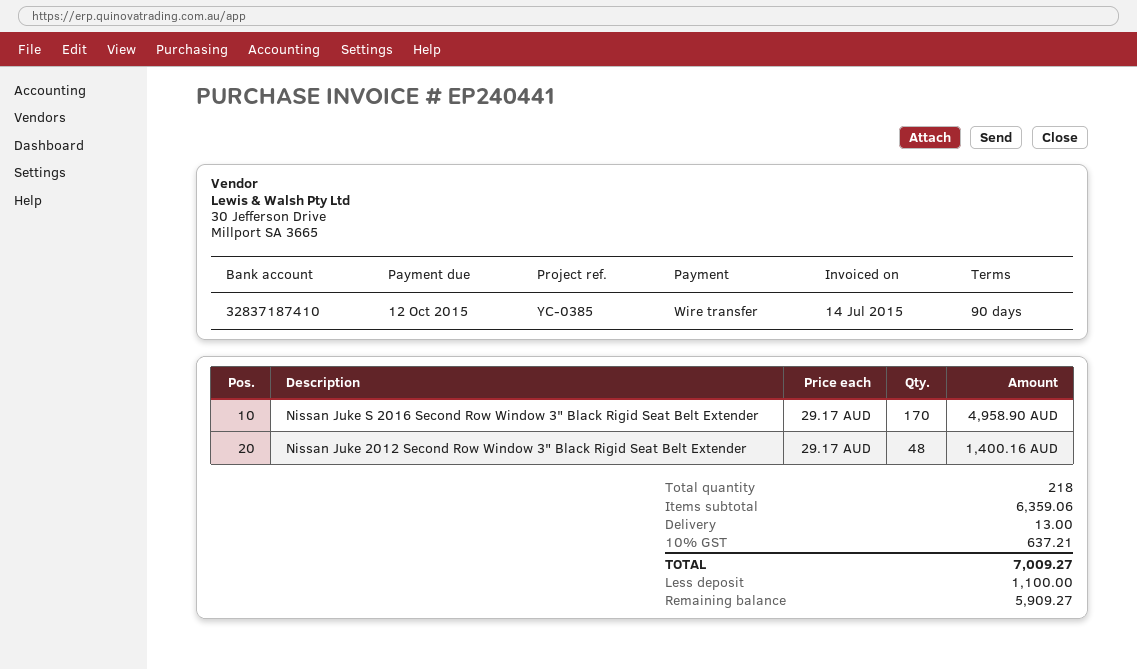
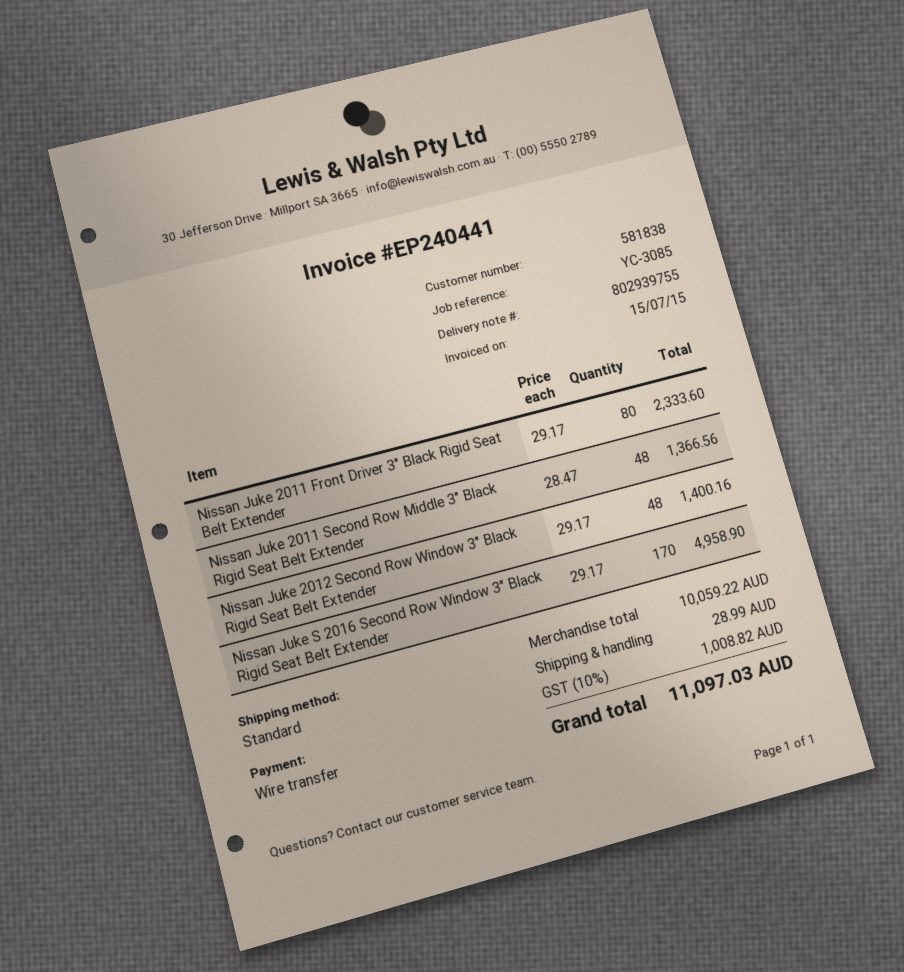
invoice date: 2015-07-14 -> 2015-07-15
reference: YC-0385 -> YC-3085
Nissan Juke 2011 Front Driver 3" Black Rigid Seat Belt Extender: none -> 80 x 29.17 = 2333.60
Nissan Juke 2011 Second Row Middle 3" Black Rigid Seat Belt Extender: none -> 48 x 28.47 = 1366.56
subtotal: 6359.06 -> 10059.22
shipping: 13.00 -> 28.99
tax: 10% = 637.21 -> 10% = 1008.82
total: 7009.27 -> 11097.03

